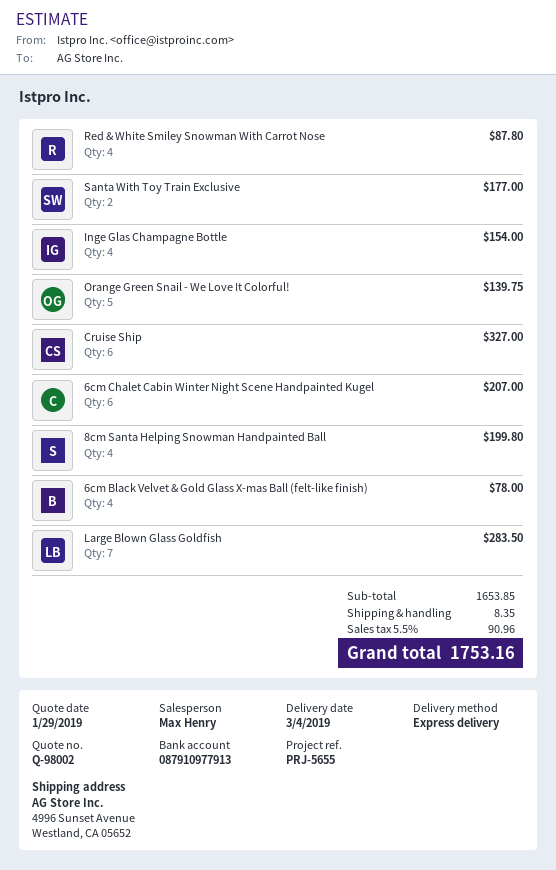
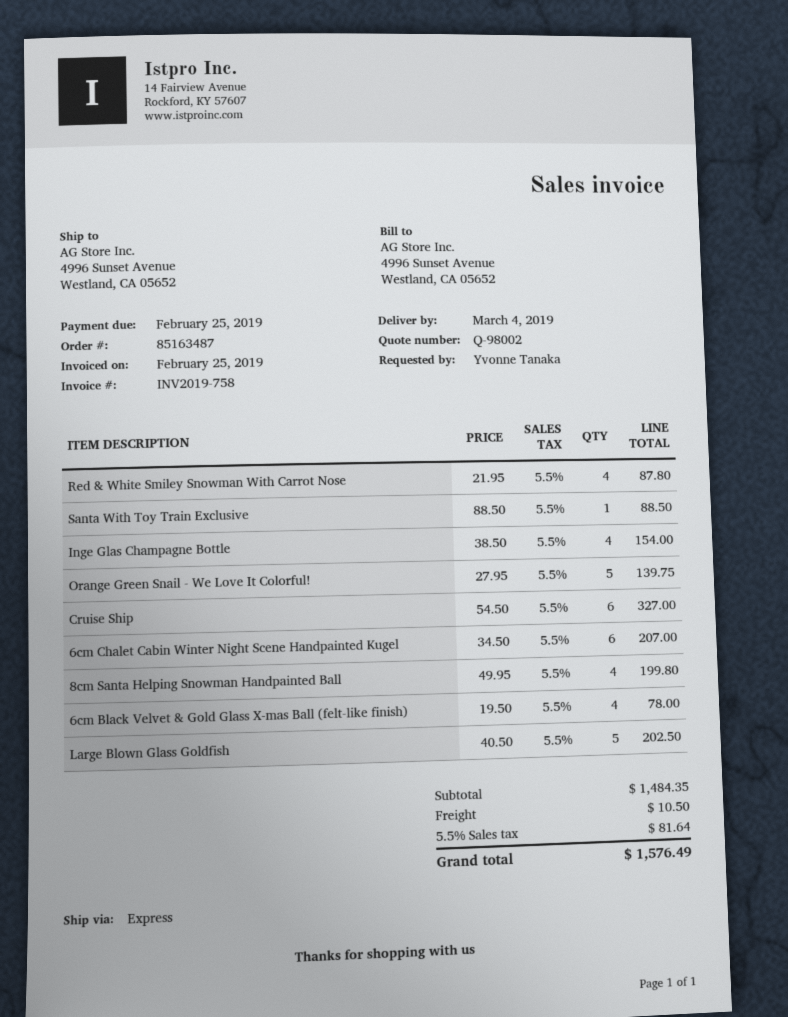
Santa With Toy Train Exclusive: 2 for 177.00 -> 1 for 88.50
Large Blown Glass Goldfish: 7 for 283.50 -> 5 for 202.50
subtotal: 1653.85 -> 1484.35
shipping: 8.35 -> 10.50
tax: 5.5% = 90.96 -> 5.5% = 81.64
total: 1753.16 -> 1576.49

